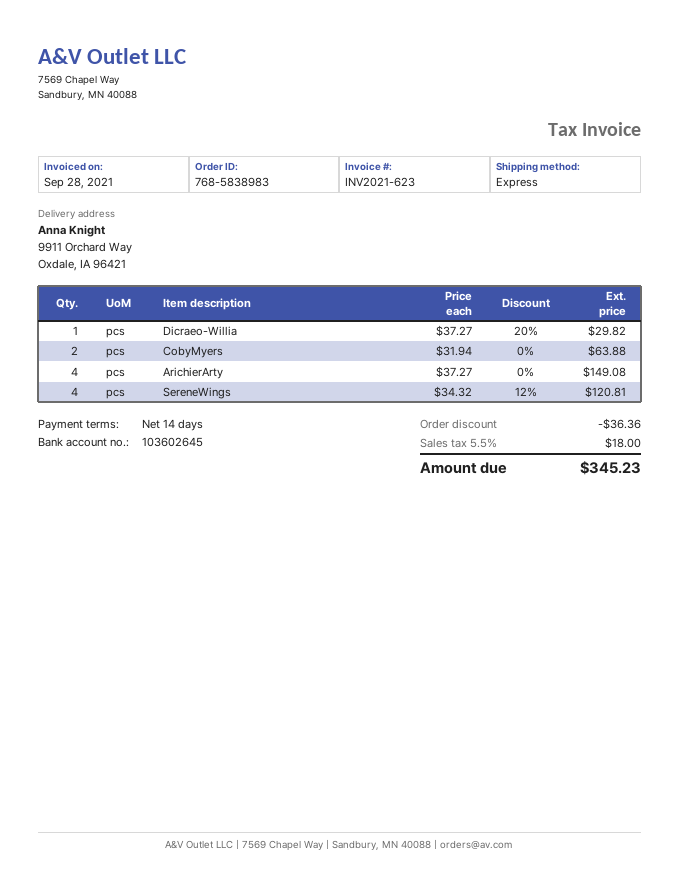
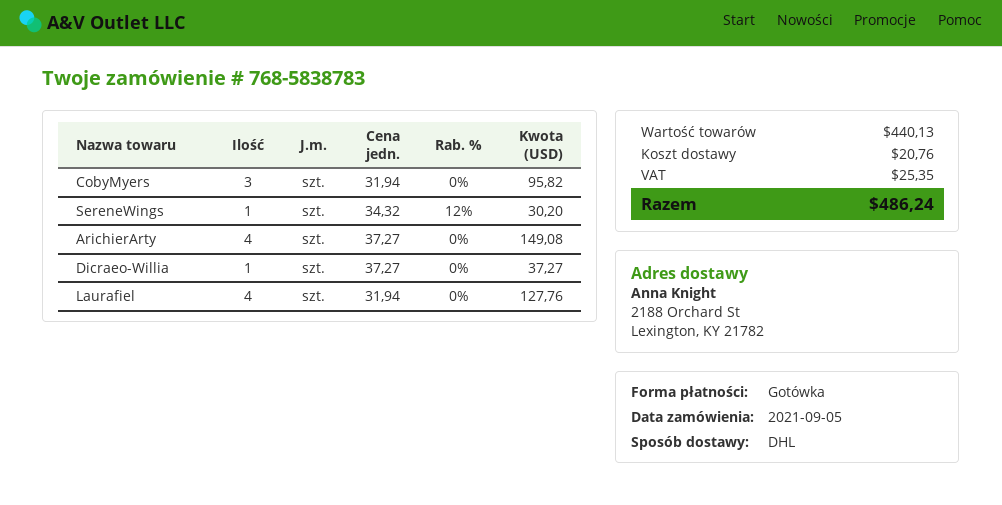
order number: 768-5838983 -> 768-5838783
shipping method: express -> DHL
ship to: 9911 Orchard Way, Oxdale, IA 96421 -> 2188 Orchard St, Lexington, KY 21782
Dicraeo-Willia: 1 x 37.27 - 20% = 29.82 -> 1 x 37.27 = 37.27
CobyMyers: 2 x 31.94 = 63.88 -> 3 x 31.94 = 95.82
SereneWings: 4 x 34.32 - 12% = 120.81 -> 1 x 34.32 - 12% = 30.20
Laurafiel: none -> 4 x 31.94 = 127.76
discount: 36.36 -> none
shipping: none -> 20.76
tax: 18.00 -> 25.35
total: 345.23 -> 486.24

